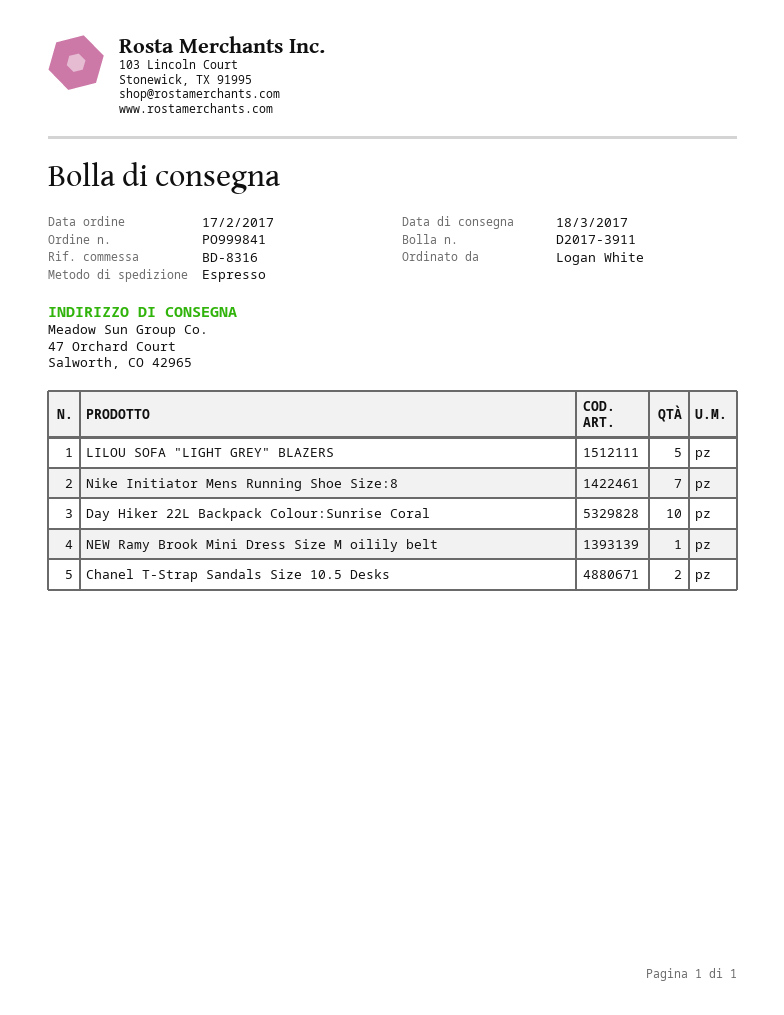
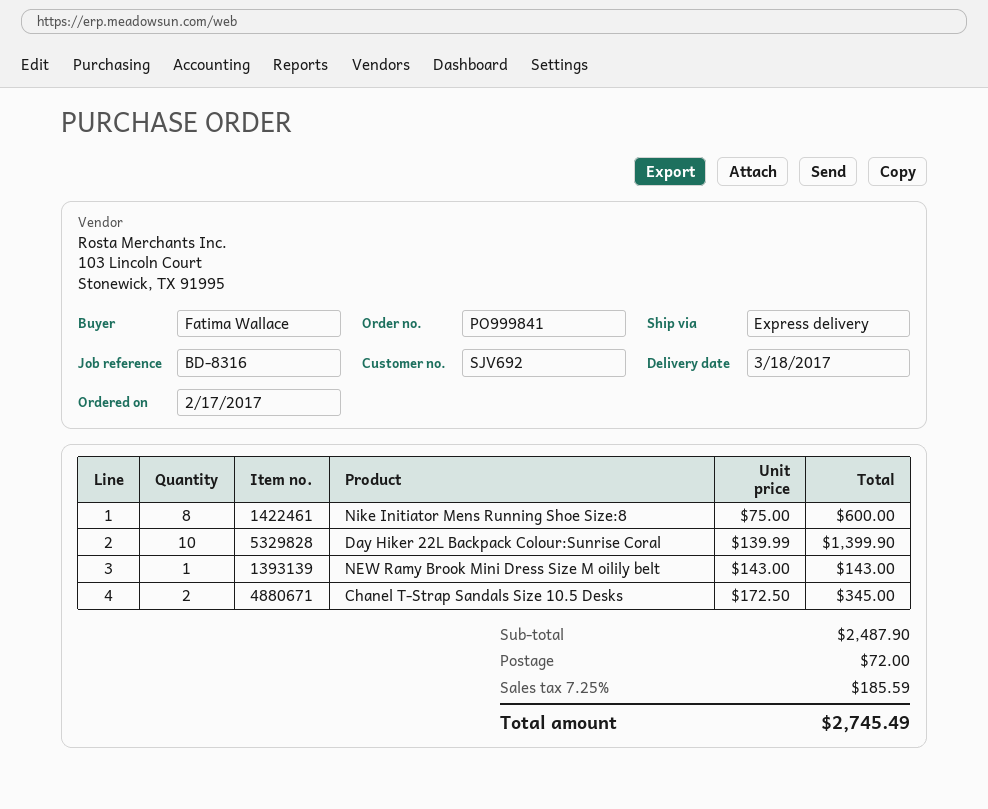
ordered by: Logan White -> Fatima Wallace
LILOU SOFA "LIGHT GREY" BLAZERS: 5 -> none
Nike Initiator Mens Running Shoe Size:8: 7 -> 8

